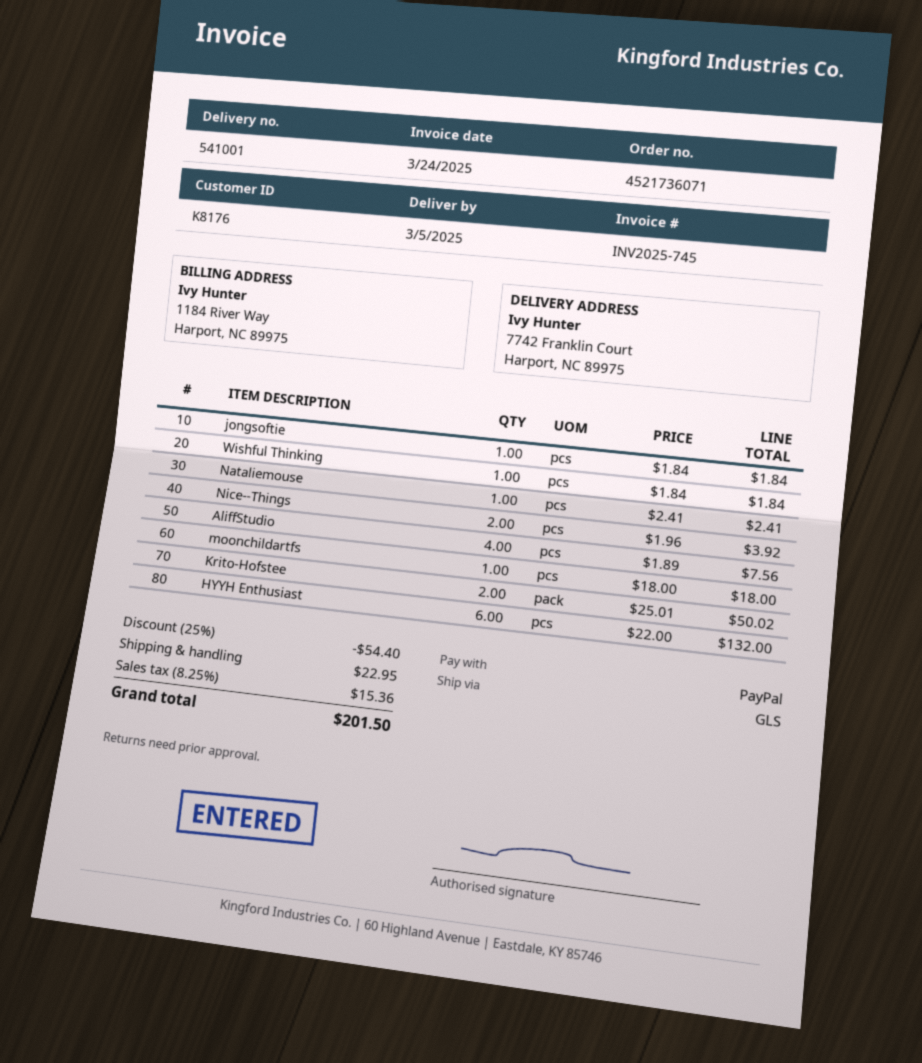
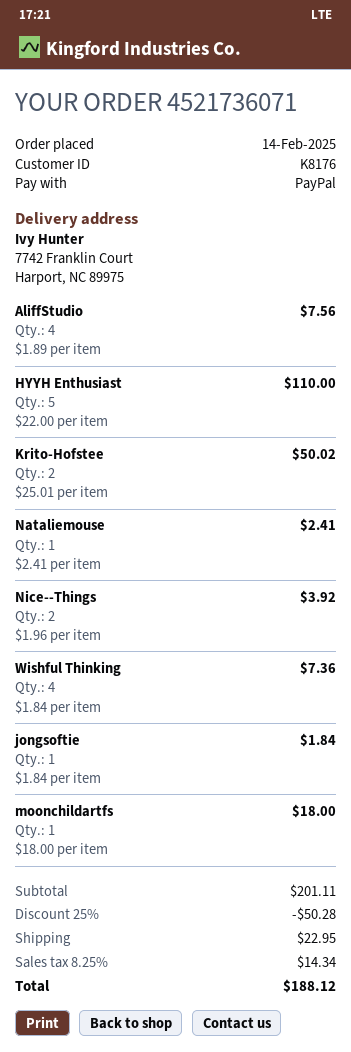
Wishful Thinking: 1 x 1.84 = 1.84 -> 4 x 1.84 = 7.36
HYYH Enthusiast: 6 x 22.00 = 132.00 -> 5 x 22.00 = 110.00
discount: 25% = 54.40 -> 25% = 50.28
tax: 8.25% = 15.36 -> 8.25% = 14.34
total: 201.50 -> 188.12

